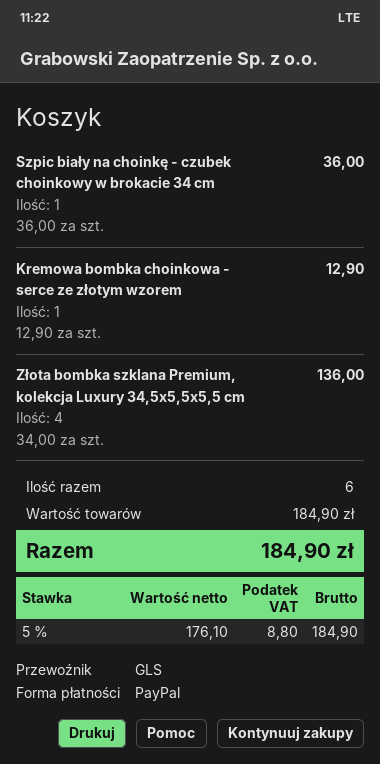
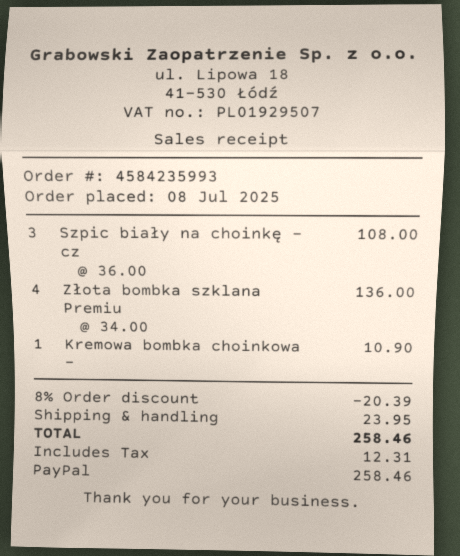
Szpic biały na choinkę - czubek choinkowy w brokacie 34 cm: 1 x 36.00 = 36.00 -> 3 x 36.00 = 108.00
Kremowa bombka choinkowa - serce ze złotym wzorem: 1 x 12.90 = 12.90 -> 1 x 10.90 = 10.90
discount: none -> 8% = 20.39
shipping: none -> 23.95
tax: 8.80 -> 12.31
total: 184.90 -> 258.46

